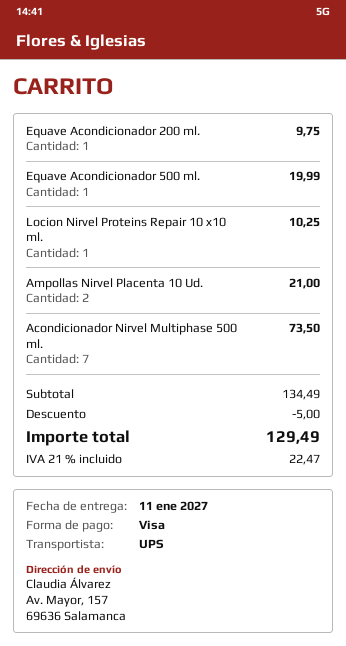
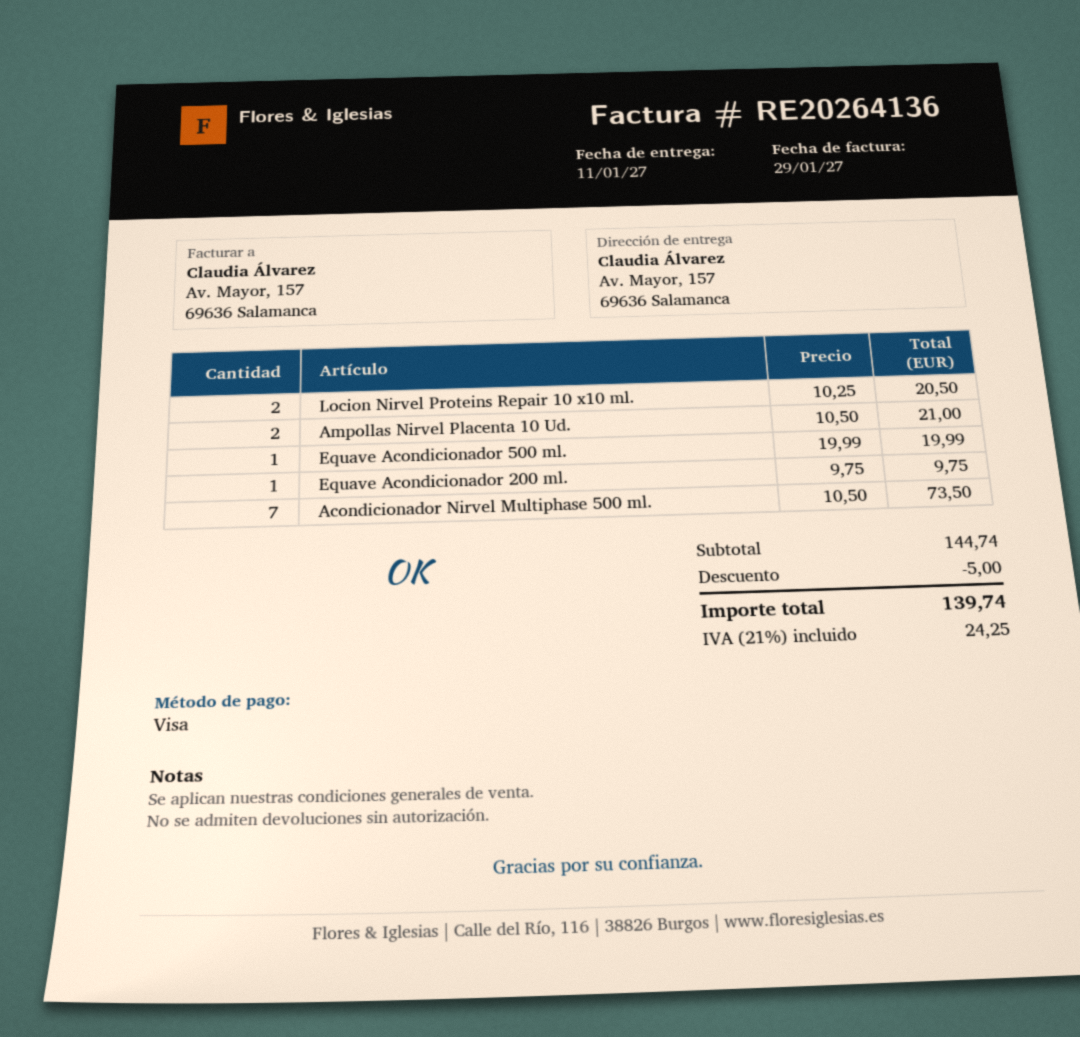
Locion Nirvel Proteins Repair 10 x10 ml.: 1 for 10.25 -> 2 for 20.50
subtotal: 134.49 -> 144.74
tax: 21% = 22.47 -> 21% = 24.25
total: 129.49 -> 139.74

